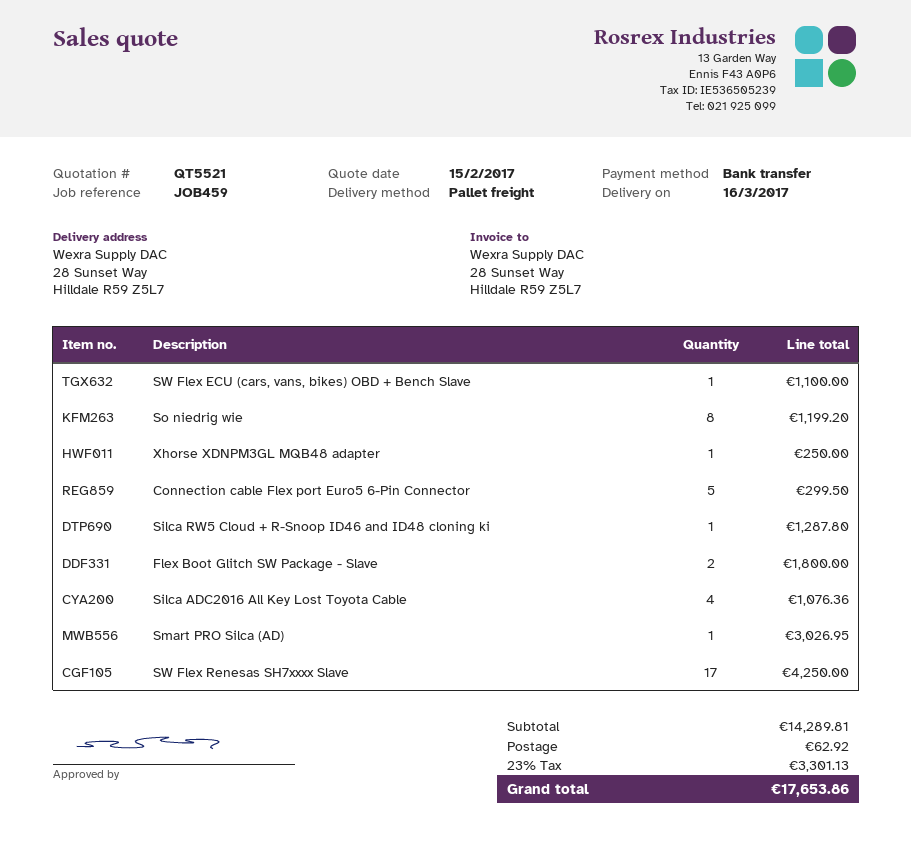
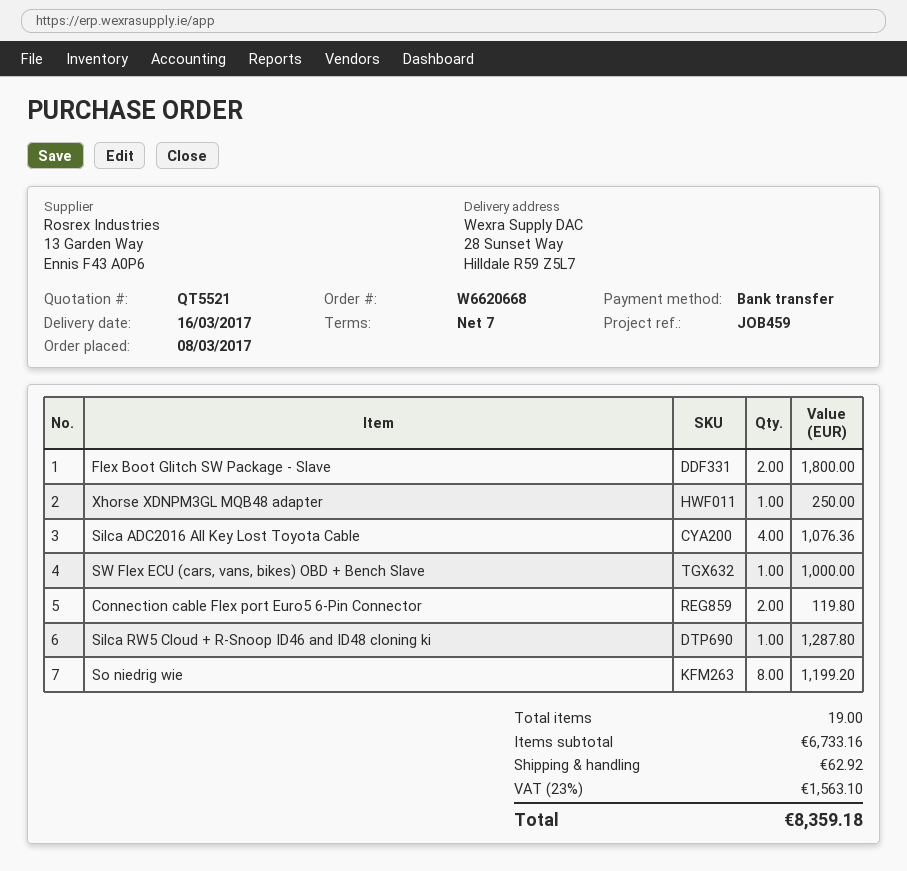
SW Flex ECU (cars, vans, bikes) OBD + Bench Slave: 1 for 1100.00 -> 1 for 1000.00
Connection cable Flex port Euro5 6-Pin Connector: 5 for 299.50 -> 2 for 119.80
Smart PRO Silca (AD): 1 for 3026.95 -> none
SW Flex Renesas SH7xxxx Slave: 17 for 4250.00 -> none
subtotal: 14289.81 -> 6733.16
tax: 23% = 3301.13 -> 23% = 1563.10
total: 17653.86 -> 8359.18

